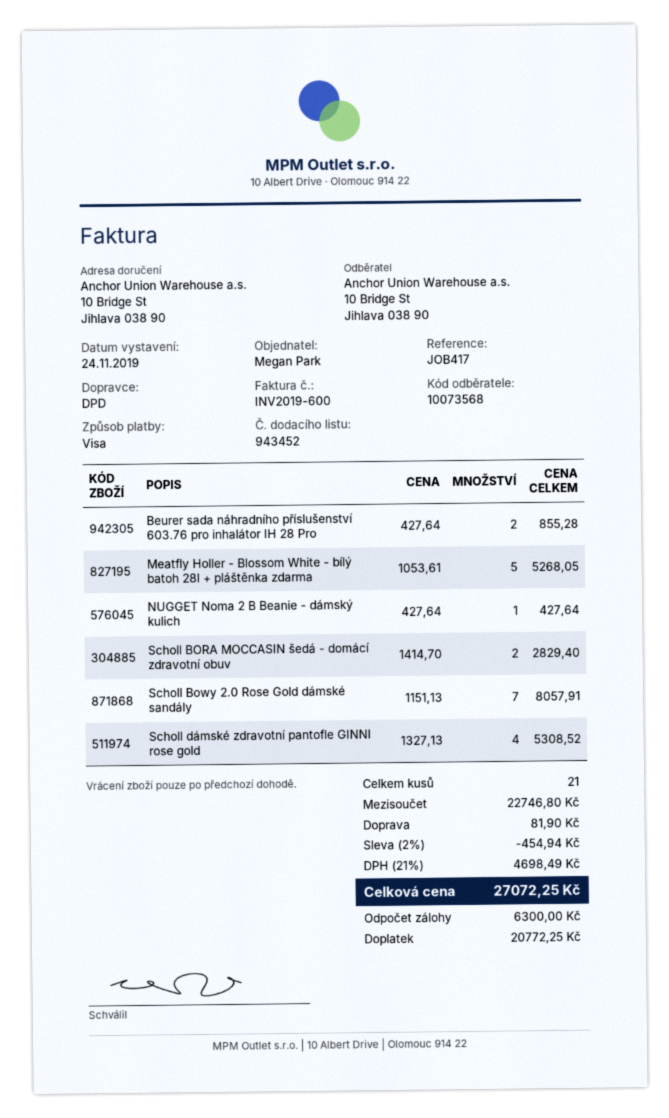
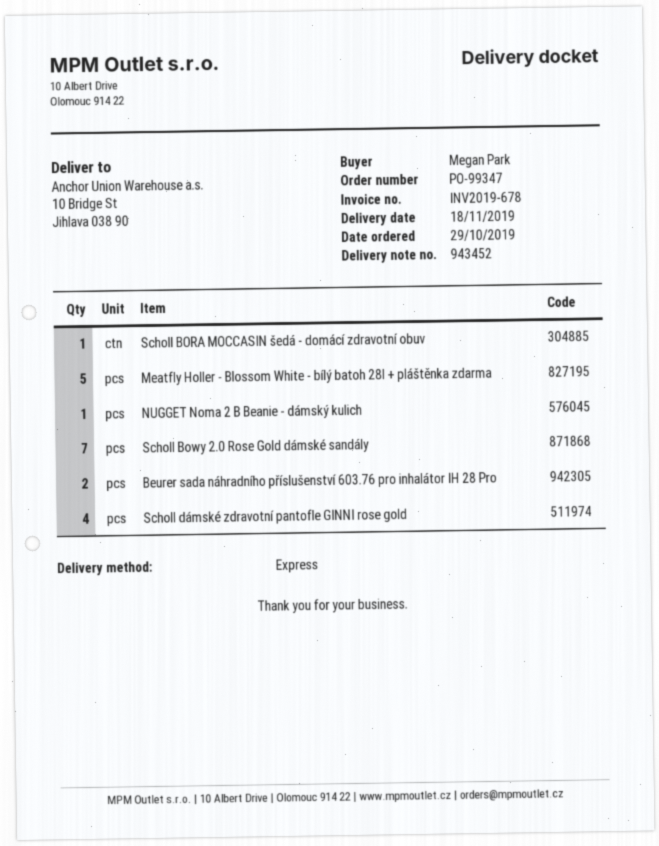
invoice number: INV2019-600 -> INV2019-678
shipping method: DPD -> express
Scholl BORA MOCCASIN šedá - domácí zdravotní obuv: 2 -> 1

